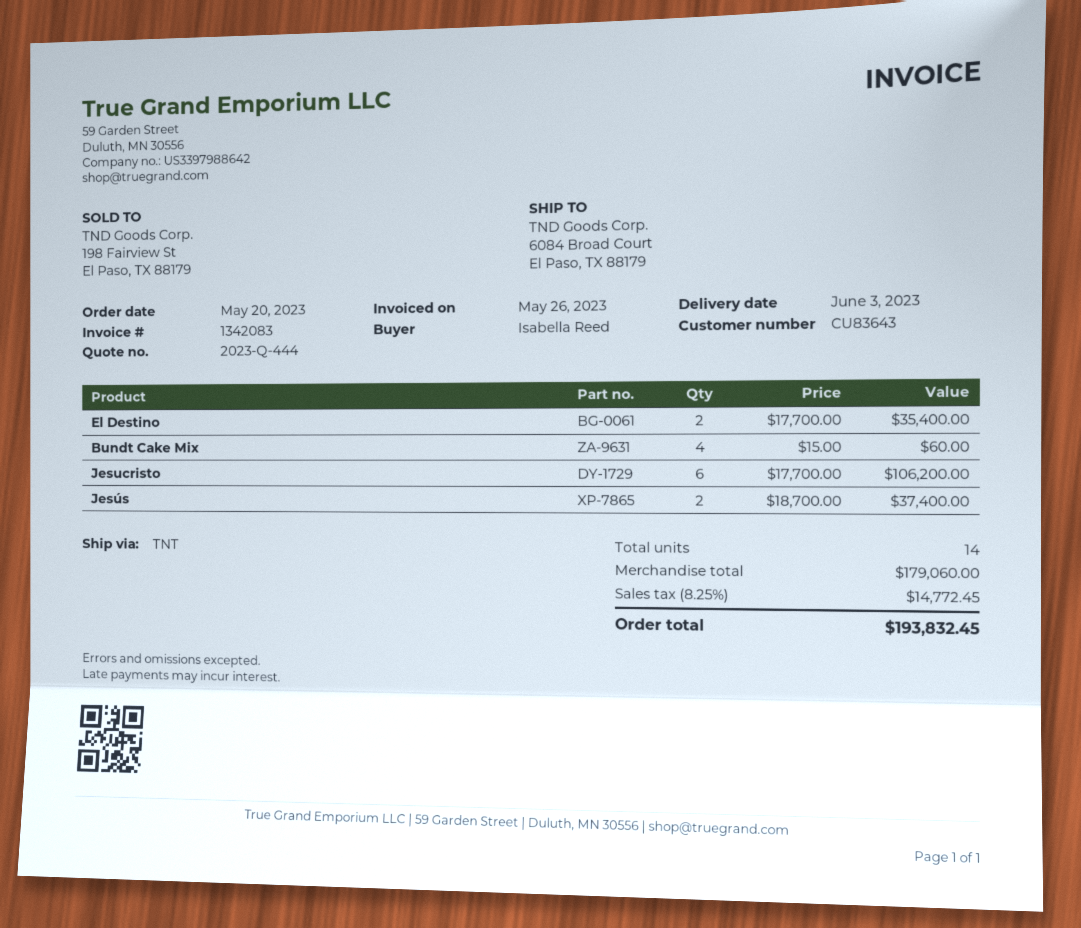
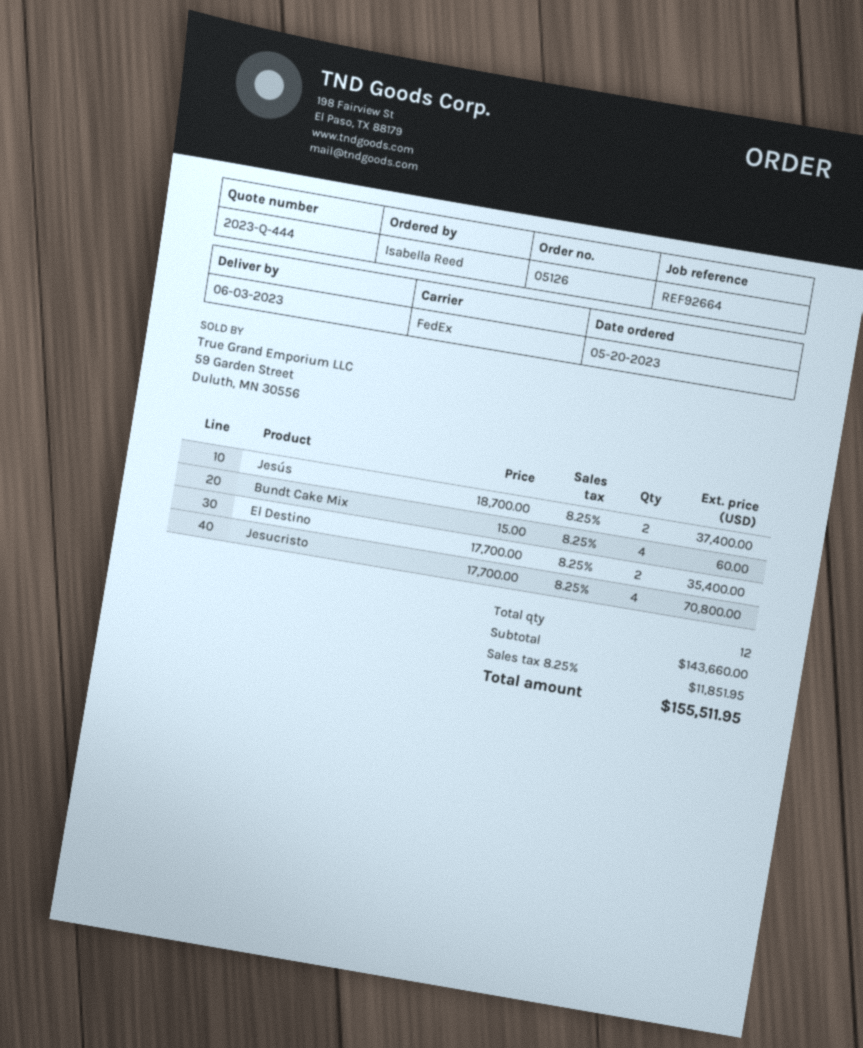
shipping method: TNT -> FedEx
Jesucristo: 6 x 17700.00 = 106200.00 -> 4 x 17700.00 = 70800.00
total quantity: 14 -> 12
subtotal: 179060.00 -> 143660.00
tax: 8.25% = 14772.45 -> 8.25% = 11851.95
total: 193832.45 -> 155511.95

